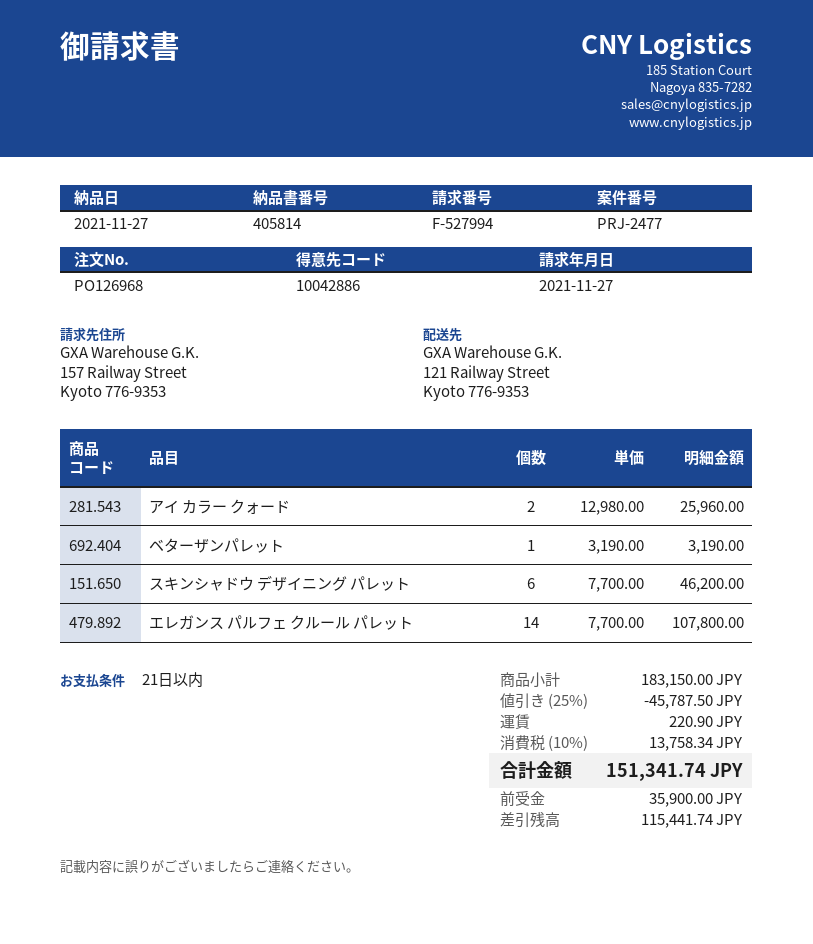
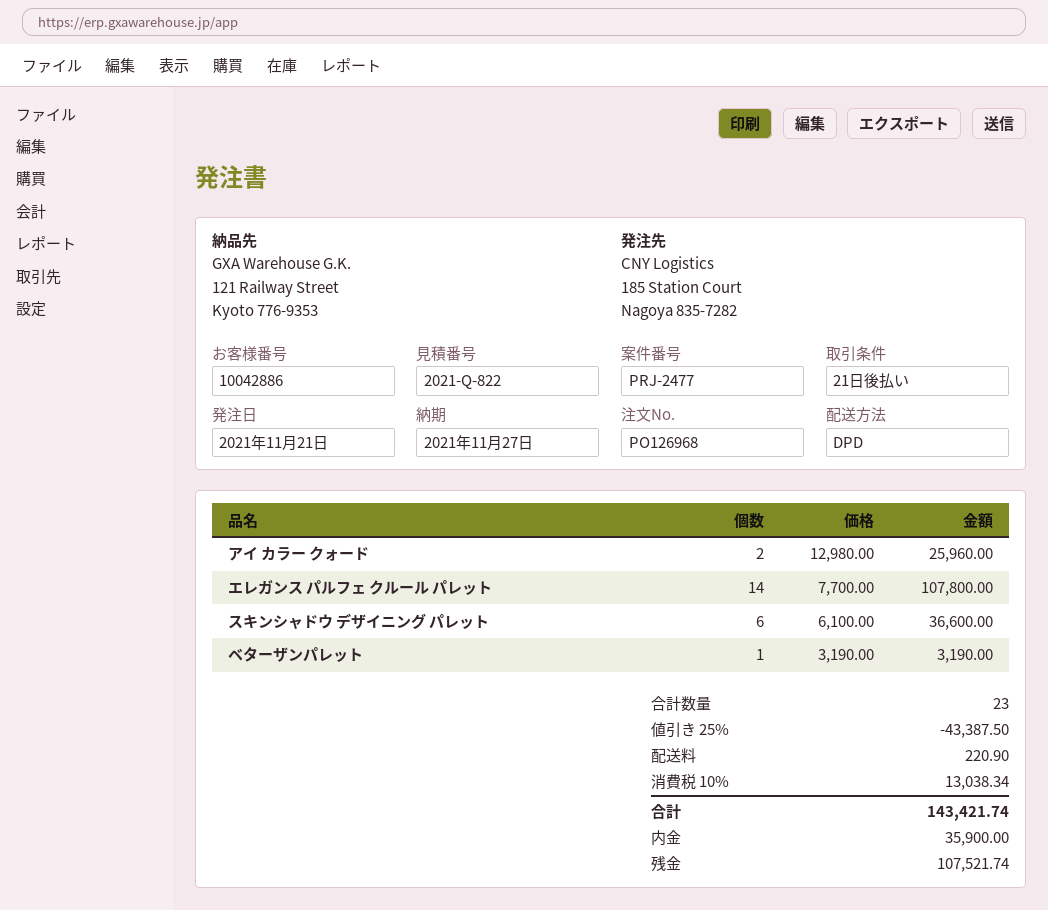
スキンシャドウ デザイニング パレット: 6 x 7700.00 = 46200.00 -> 6 x 6100.00 = 36600.00
discount: 25% = 45787.50 -> 25% = 43387.50
tax: 10% = 13758.34 -> 10% = 13038.34
total: 151341.74 -> 143421.74
balance: 115441.74 -> 107521.74

